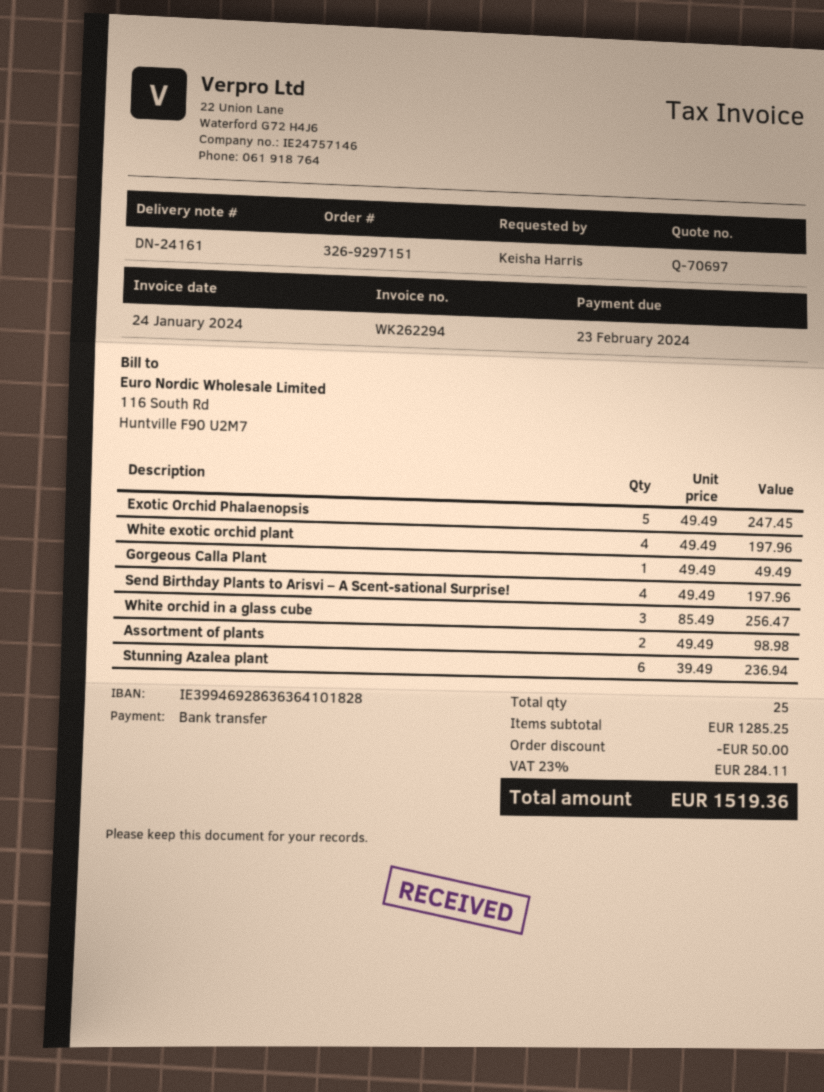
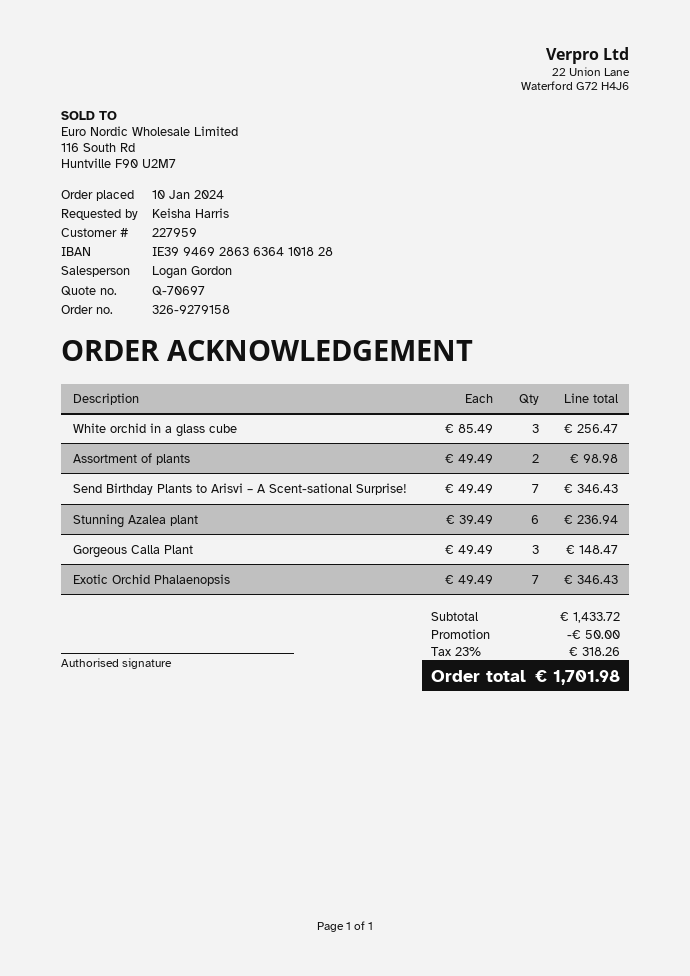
order number: 326-9297151 -> 326-9279158
Exotic Orchid Phalaenopsis: 5 x 49.49 = 247.45 -> 7 x 49.49 = 346.43
White exotic orchid plant: 4 x 49.49 = 197.96 -> none
Gorgeous Calla Plant: 1 x 49.49 = 49.49 -> 3 x 49.49 = 148.47
Send Birthday Plants to Arisvi – A Scent-sational Surprise!: 4 x 49.49 = 197.96 -> 7 x 49.49 = 346.43
subtotal: 1285.25 -> 1433.72
tax: 23% = 284.11 -> 23% = 318.26
total: 1519.36 -> 1701.98

